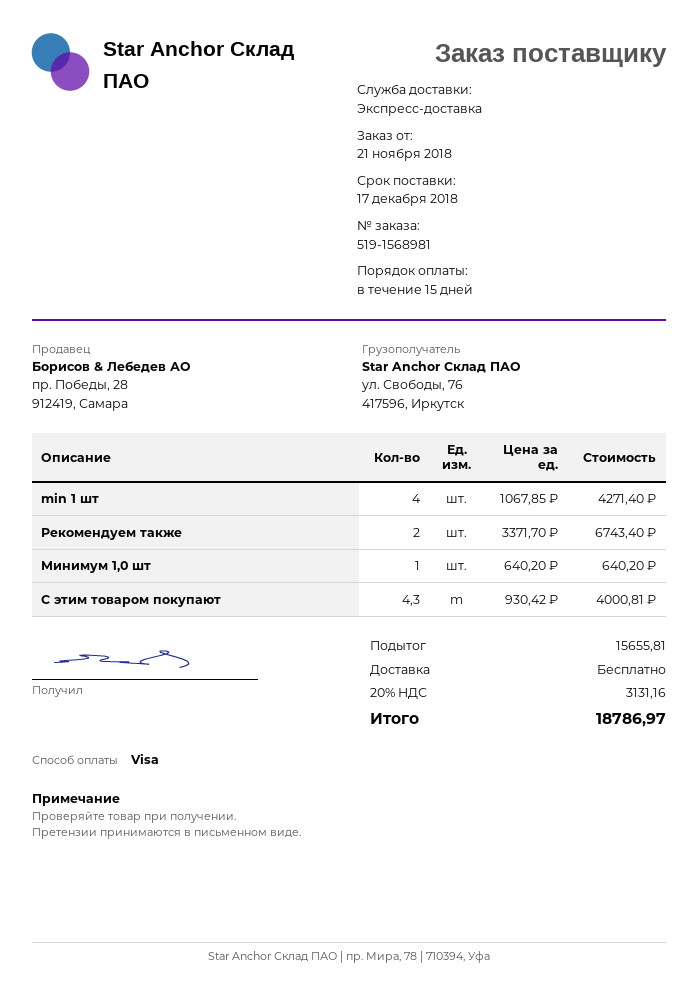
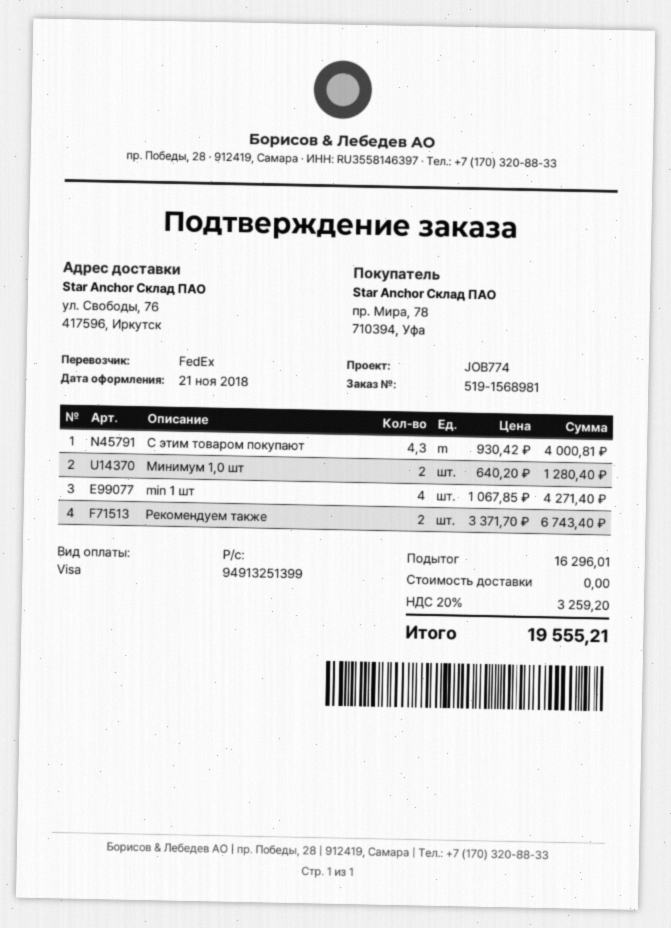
shipping method: express -> FedEx
Минимум 1,0 шт: 1 x 640.20 = 640.20 -> 2 x 640.20 = 1280.40
subtotal: 15655.81 -> 16296.01
tax: 20% = 3131.16 -> 20% = 3259.20
total: 18786.97 -> 19555.21

